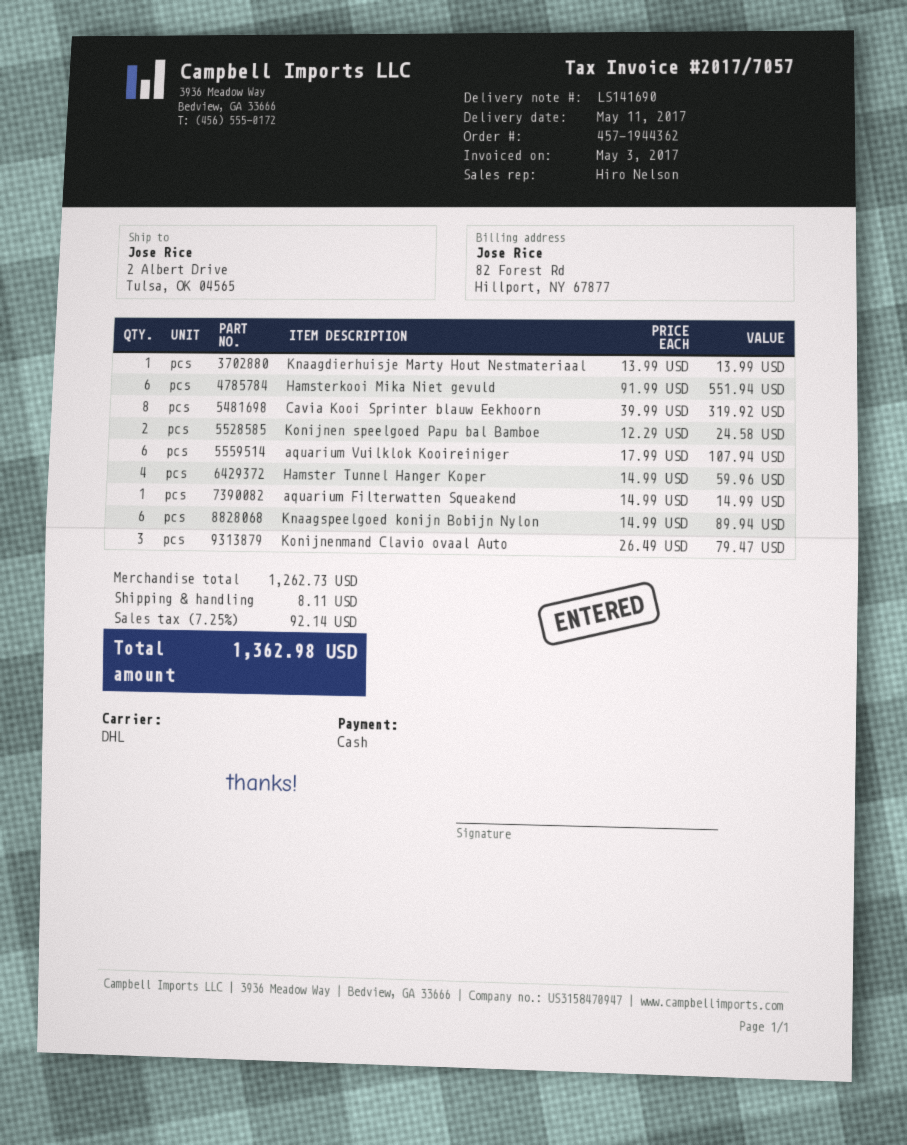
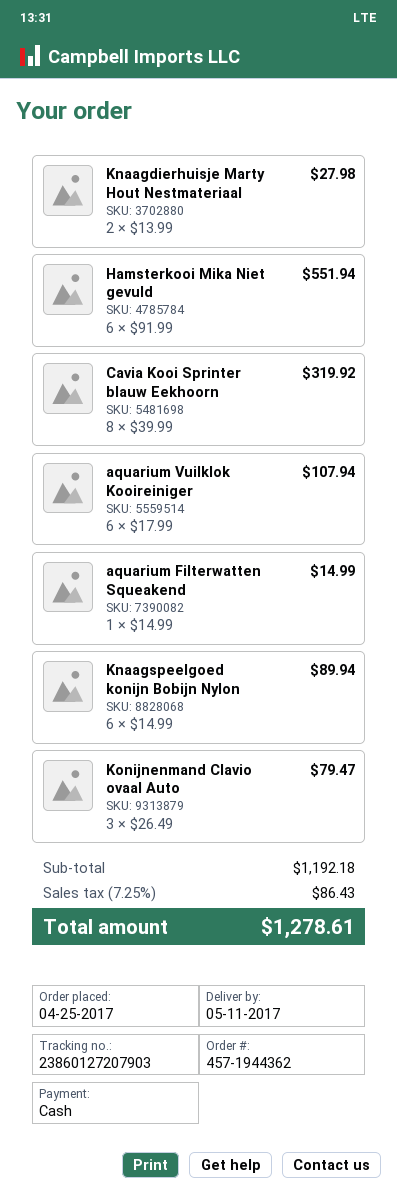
Knaagdierhuisje Marty Hout Nestmateriaal: 1 x 13.99 = 13.99 -> 2 x 13.99 = 27.98
Konijnen speelgoed Papu bal Bamboe: 2 x 12.29 = 24.58 -> none
Hamster Tunnel Hanger Koper: 4 x 14.99 = 59.96 -> none
subtotal: 1262.73 -> 1192.18
shipping: 8.11 -> none
tax: 7.25% = 92.14 -> 7.25% = 86.43
total: 1362.98 -> 1278.61

